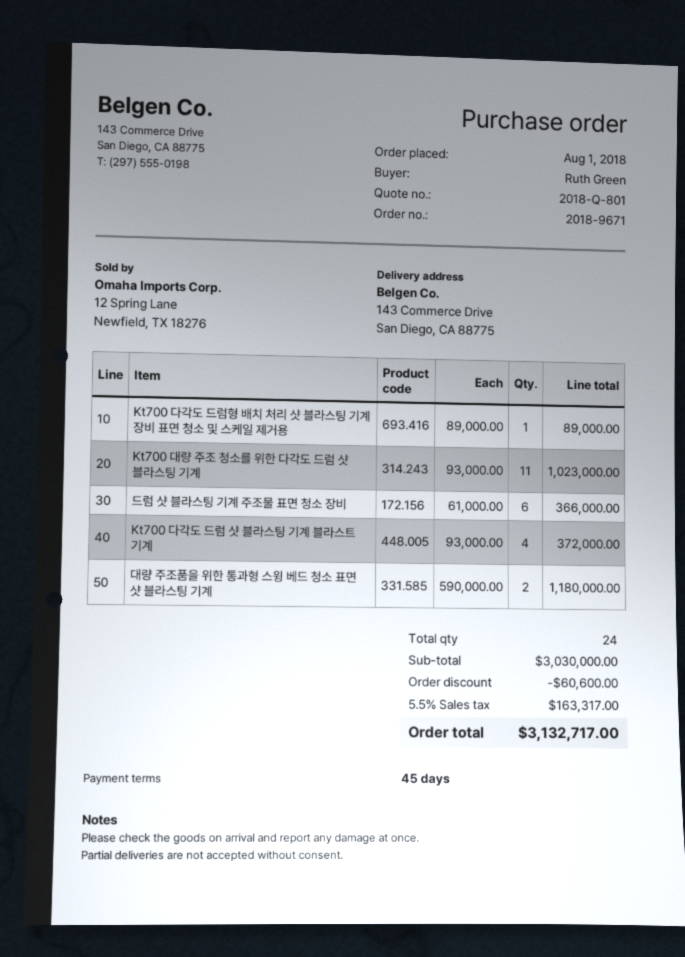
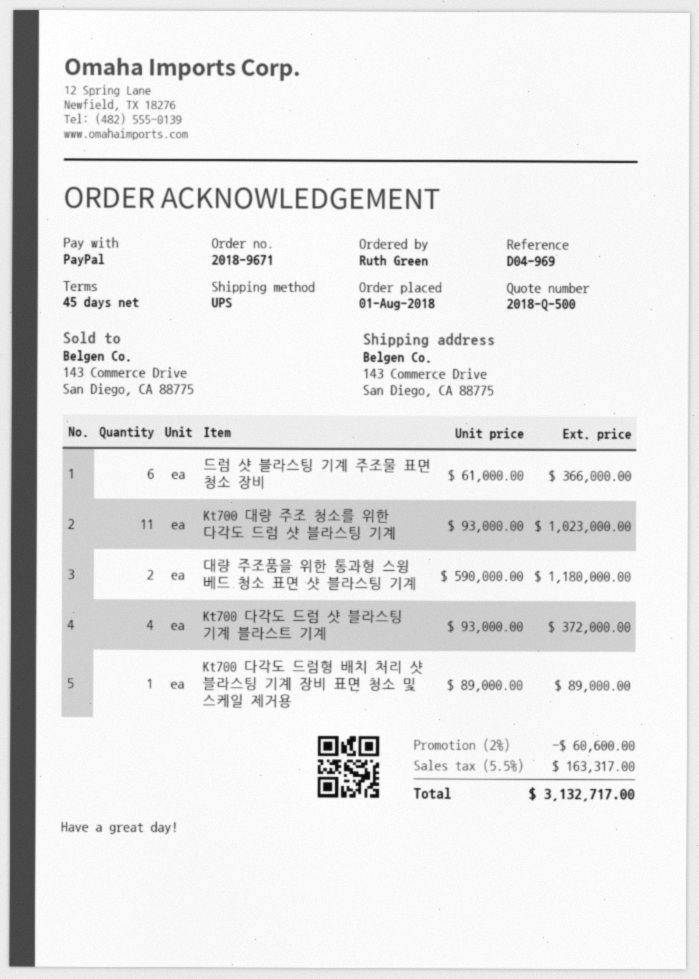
quote number: 2018-Q-801 -> 2018-Q-500

